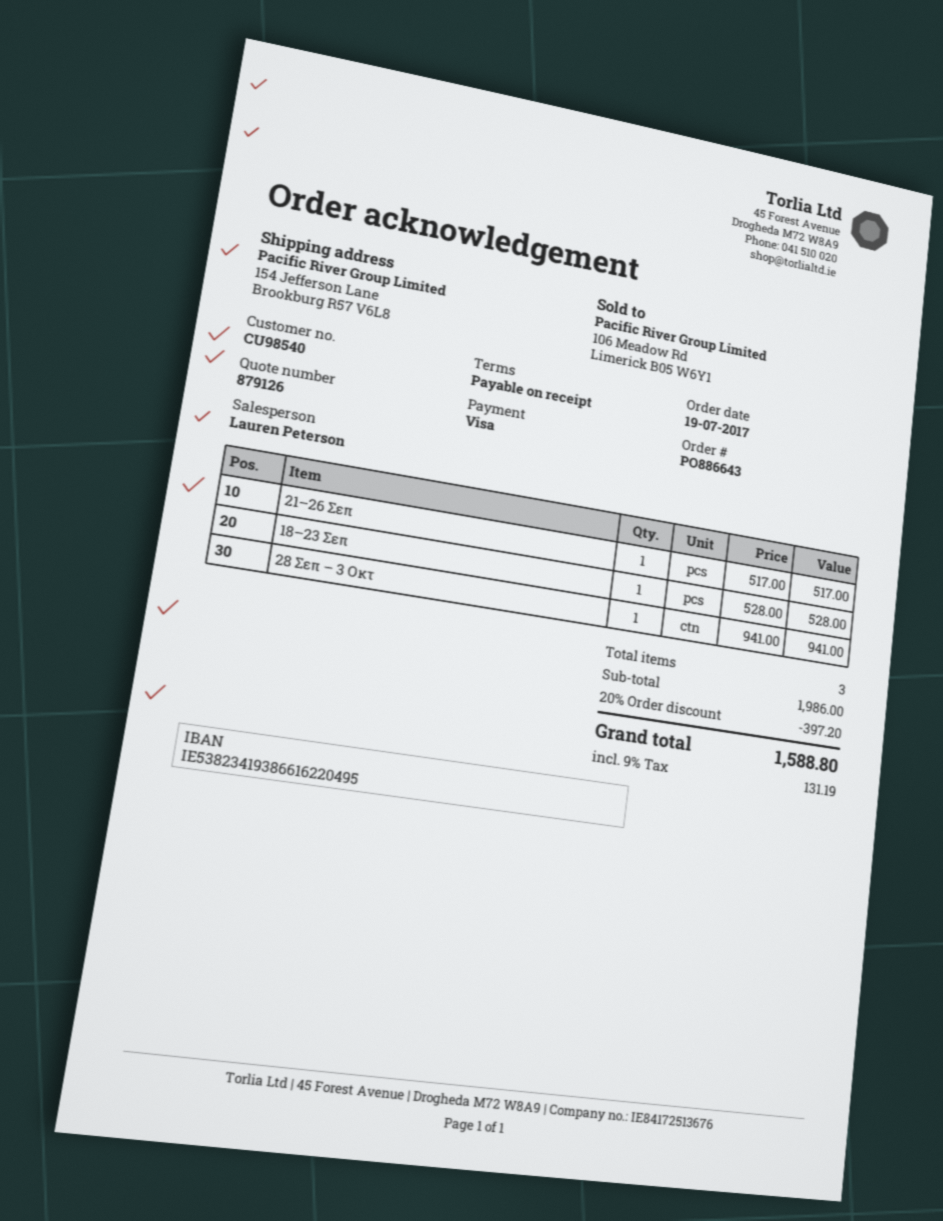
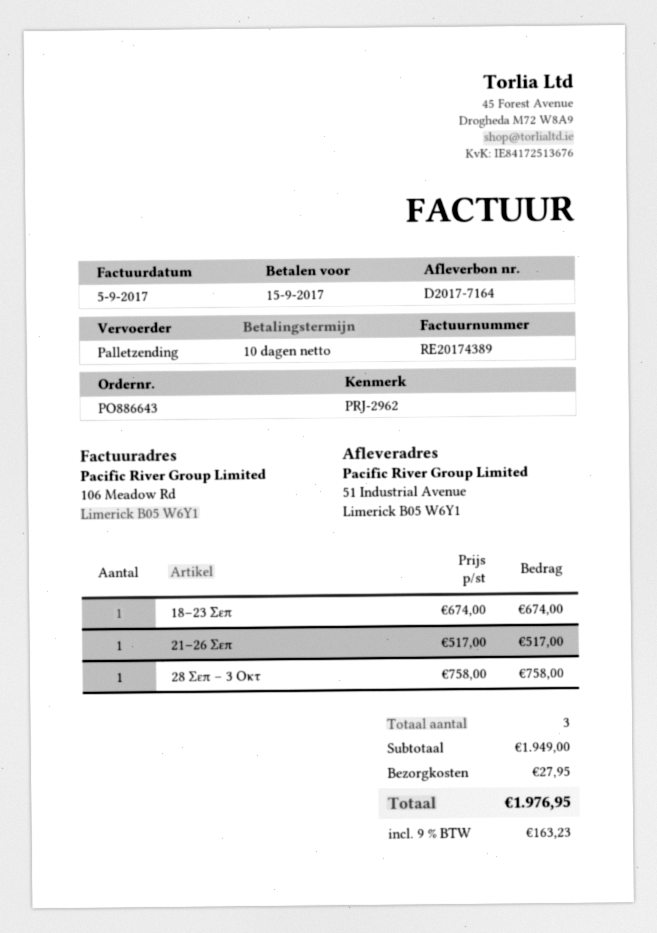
payment terms: on receipt -> 10 days
ship to: 154 Jefferson Lane, Brookburg R57 V6L8 -> 51 Industrial Avenue, Limerick B05 W6Y1
18–23 Σεπ: 1 x 528.00 = 528.00 -> 1 x 674.00 = 674.00
28 Σεπ – 3 Οκτ: 1 x 941.00 = 941.00 -> 1 x 758.00 = 758.00
subtotal: 1986.00 -> 1949.00
discount: 20% = 397.20 -> none
shipping: none -> 27.95
tax: 9% = 131.19 -> 9% = 163.23
total: 1588.80 -> 1976.95

